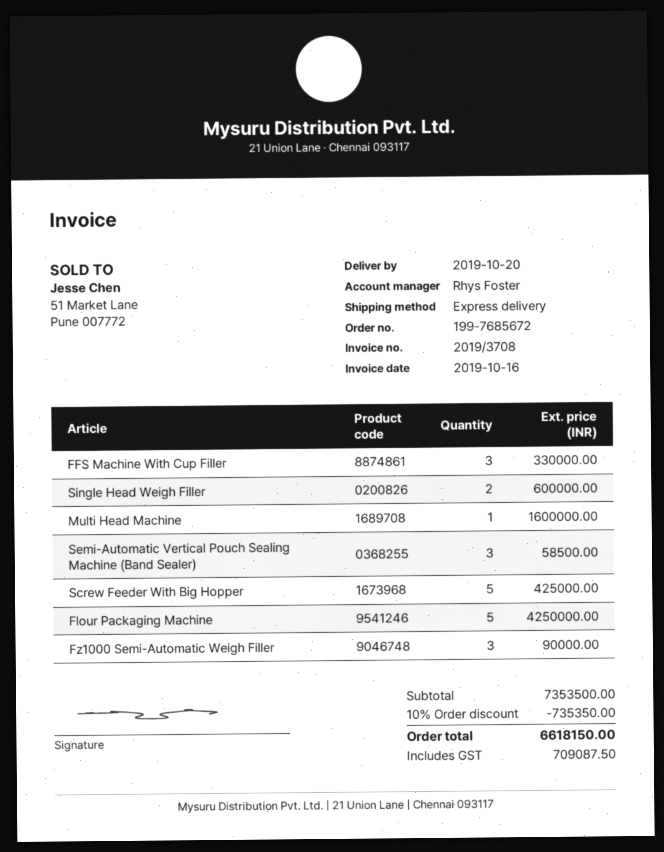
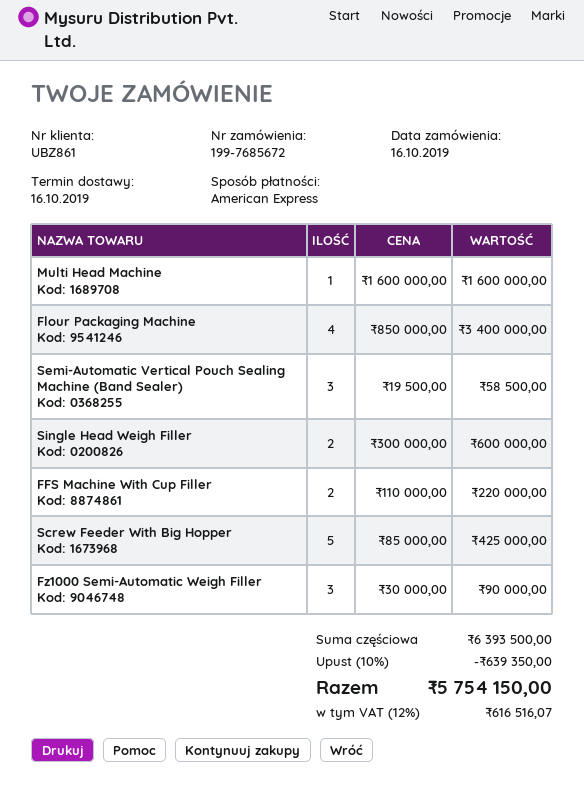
delivery date: 2019-10-20 -> 2019-10-16
FFS Machine With Cup Filler: 3 for 330000.00 -> 2 for 220000.00
Flour Packaging Machine: 5 for 4250000.00 -> 4 for 3400000.00
subtotal: 7353500.00 -> 6393500.00
discount: 10% = 735350.00 -> 10% = 639350.00
tax: 709087.50 -> 616516.07
total: 6618150.00 -> 5754150.00

